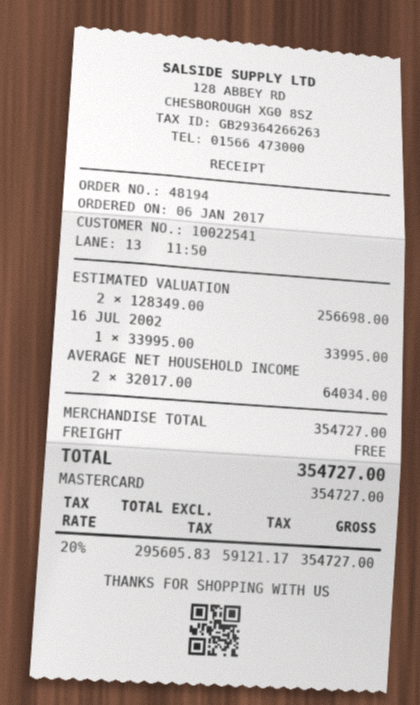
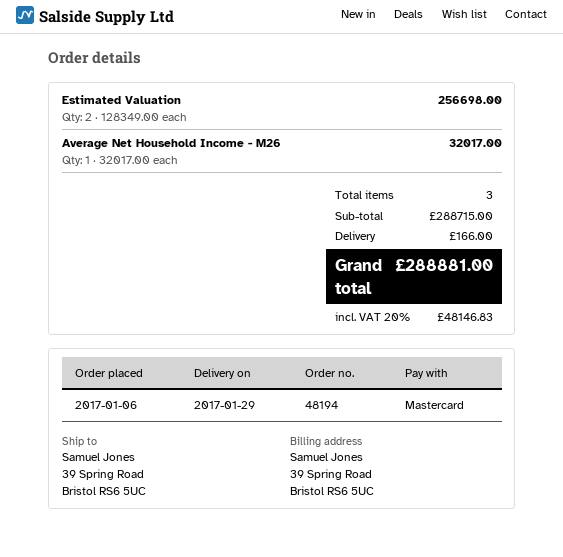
16 JUL 2002: 1 x 33995.00 = 33995.00 -> none
AVERAGE NET HOUSEHOLD INCOME: 2 x 32017.00 = 64034.00 -> 1 x 32017.00 = 32017.00
subtotal: 354727.00 -> 288715.00
shipping: 0.00 -> 166.00
tax: 20% = 59121.17 -> 20% = 48146.83
total: 354727.00 -> 288881.00

